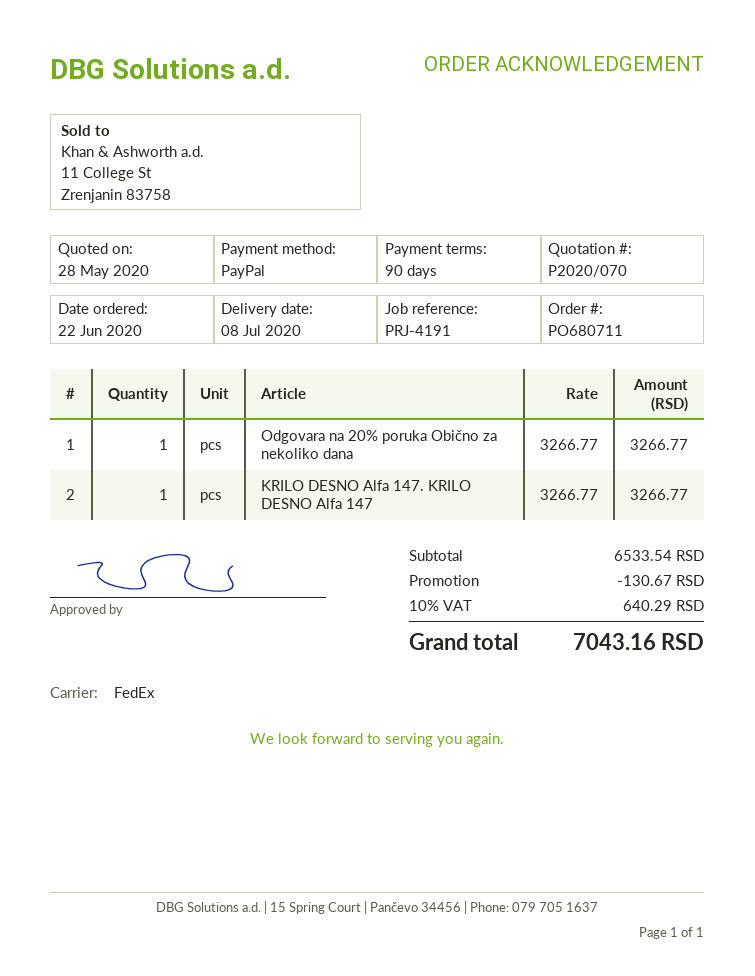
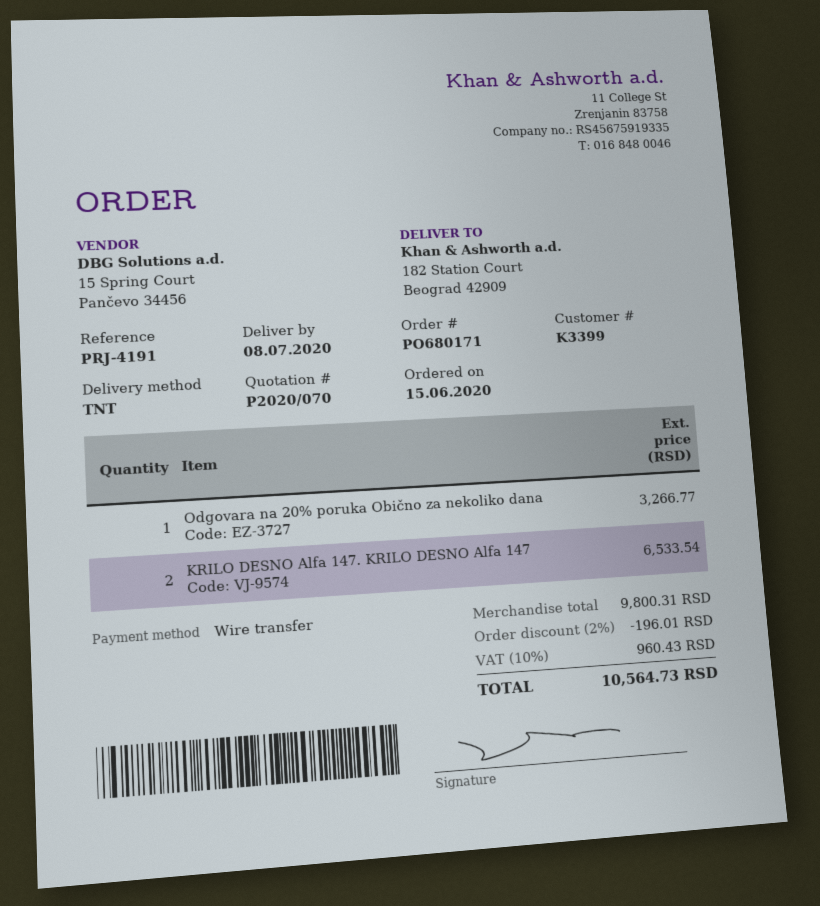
order number: PO680711 -> PO680171
order date: 2020-06-22 -> 2020-06-15
payment method: PayPal -> bank transfer
shipping method: FedEx -> TNT
KRILO DESNO Alfa 147. KRILO DESNO Alfa 147: 1 for 3266.77 -> 2 for 6533.54
subtotal: 6533.54 -> 9800.31
discount: 130.67 -> 196.01
tax: 10% = 640.29 -> 10% = 960.43
total: 7043.16 -> 10564.73

